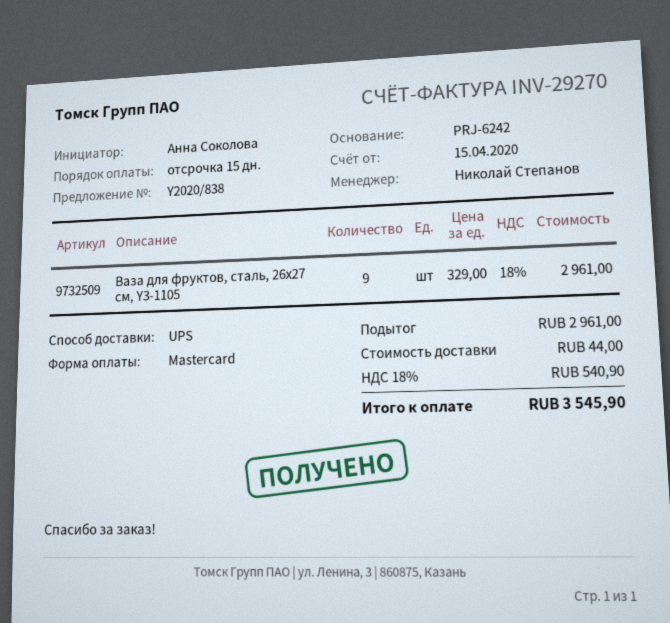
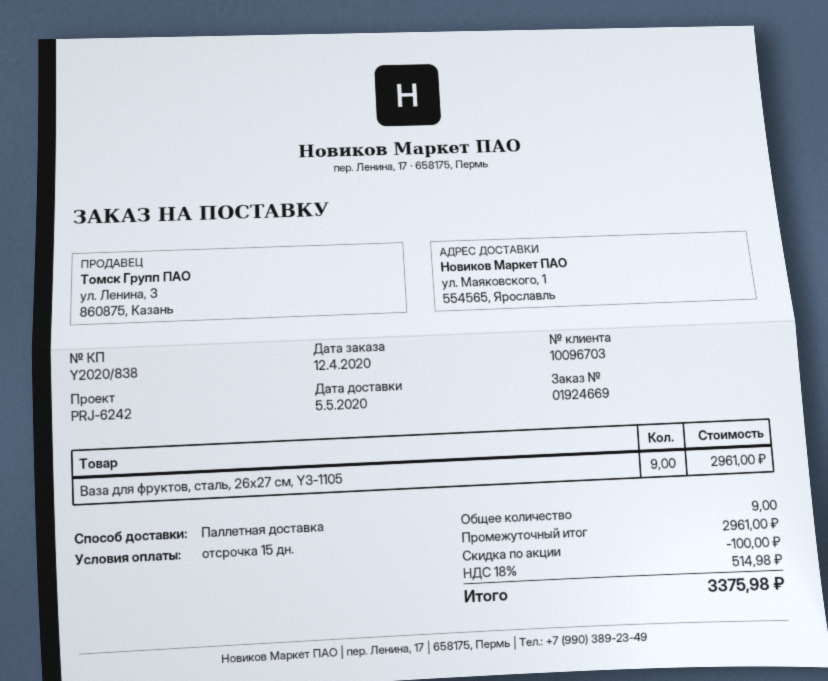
shipping method: UPS -> pallet freight
discount: none -> 100.00
shipping: 44.00 -> none
tax: 18% = 540.90 -> 18% = 514.98
total: 3545.90 -> 3375.98

